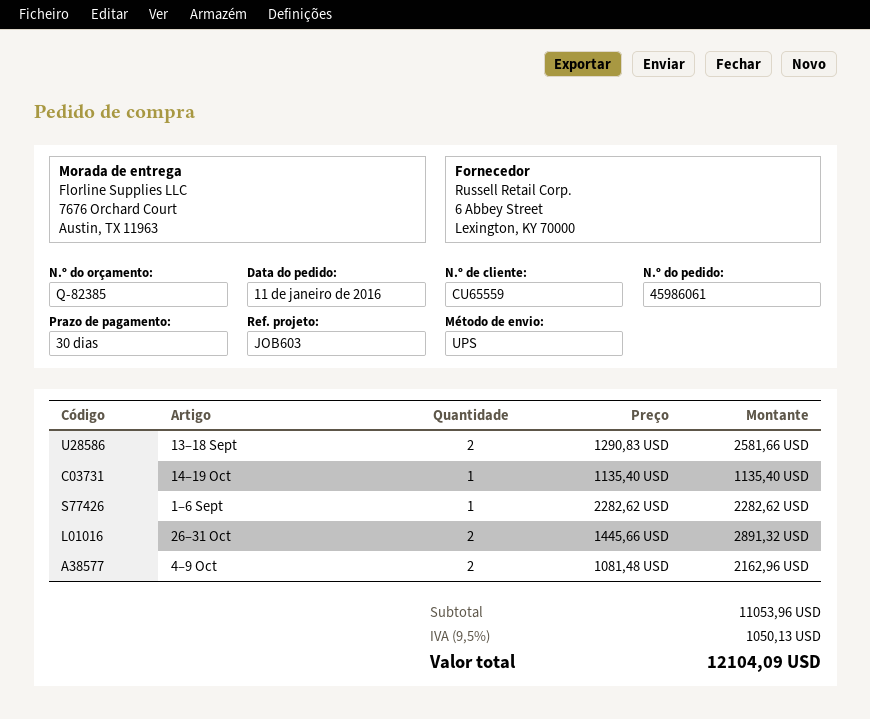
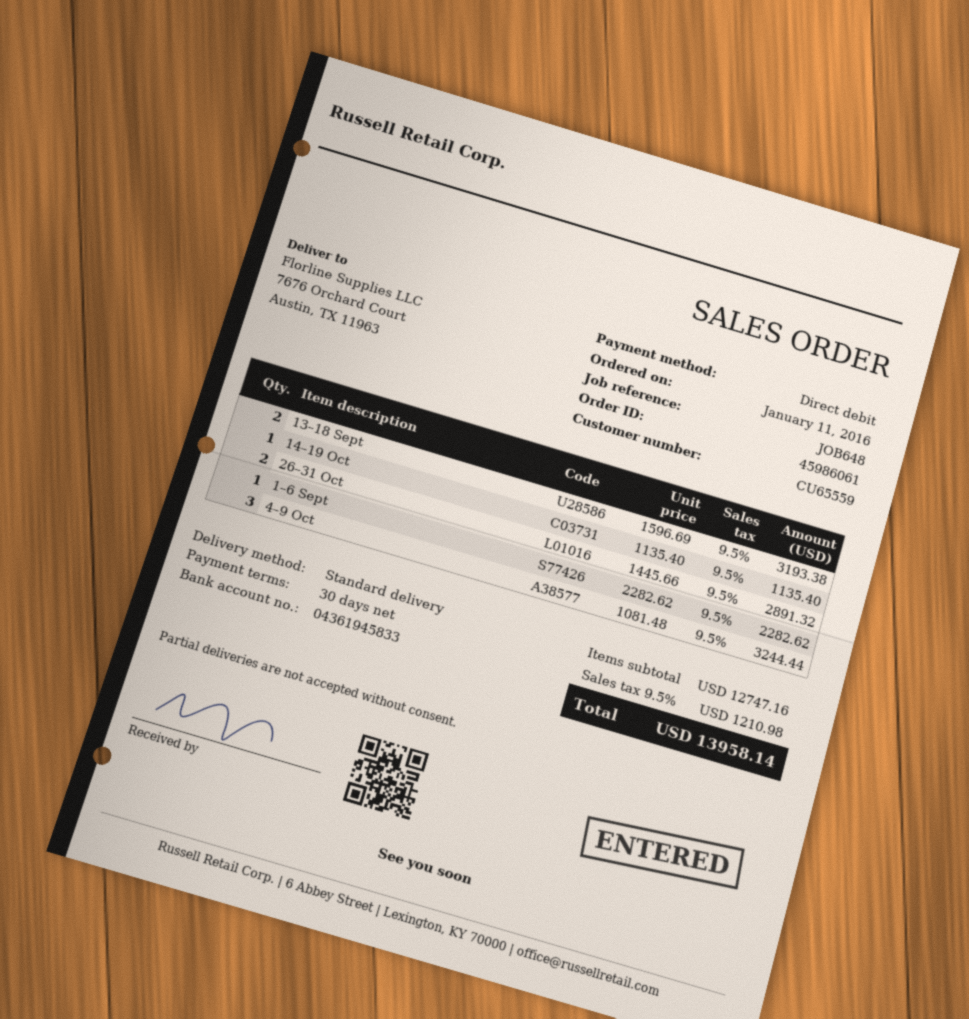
reference: JOB603 -> JOB648
shipping method: UPS -> standard
13–18 Sept: 2 x 1290.83 = 2581.66 -> 2 x 1596.69 = 3193.38
4–9 Oct: 2 x 1081.48 = 2162.96 -> 3 x 1081.48 = 3244.44
subtotal: 11053.96 -> 12747.16
tax: 9.5% = 1050.13 -> 9.5% = 1210.98
total: 12104.09 -> 13958.14

